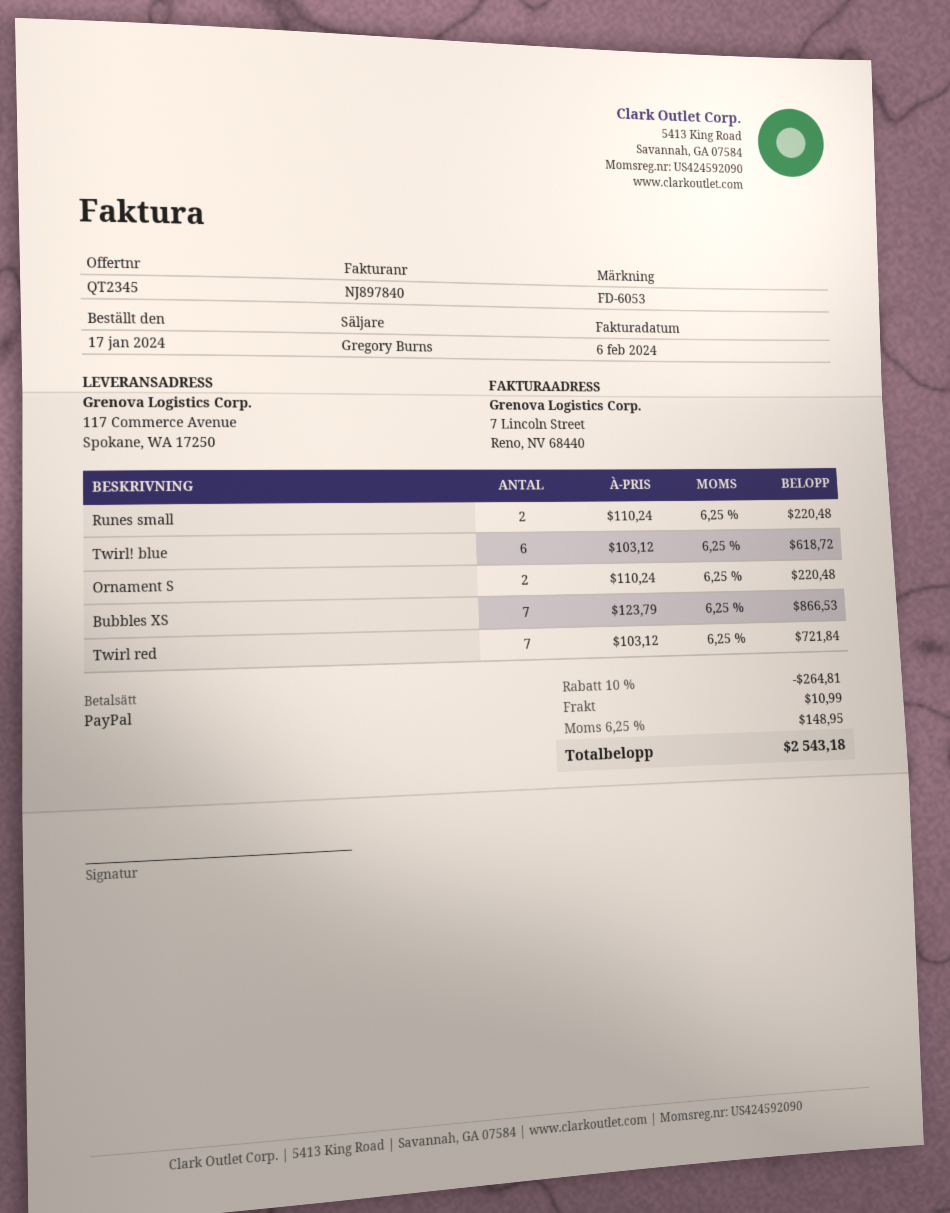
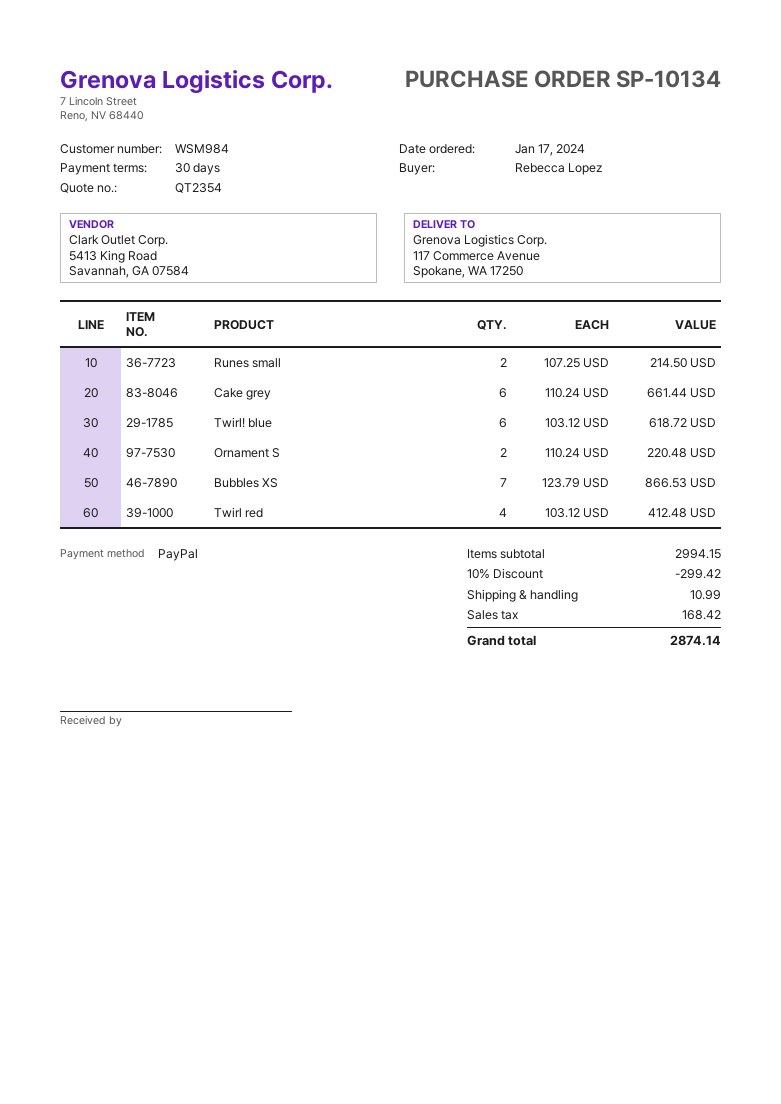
quote number: QT2345 -> QT2354
Runes small: 2 x 110.24 = 220.48 -> 2 x 107.25 = 214.50
Twirl red: 7 x 103.12 = 721.84 -> 4 x 103.12 = 412.48
Cake grey: none -> 6 x 110.24 = 661.44
discount: 10% = 264.81 -> 10% = 299.42
tax: 148.95 -> 168.42
total: 2543.18 -> 2874.14

